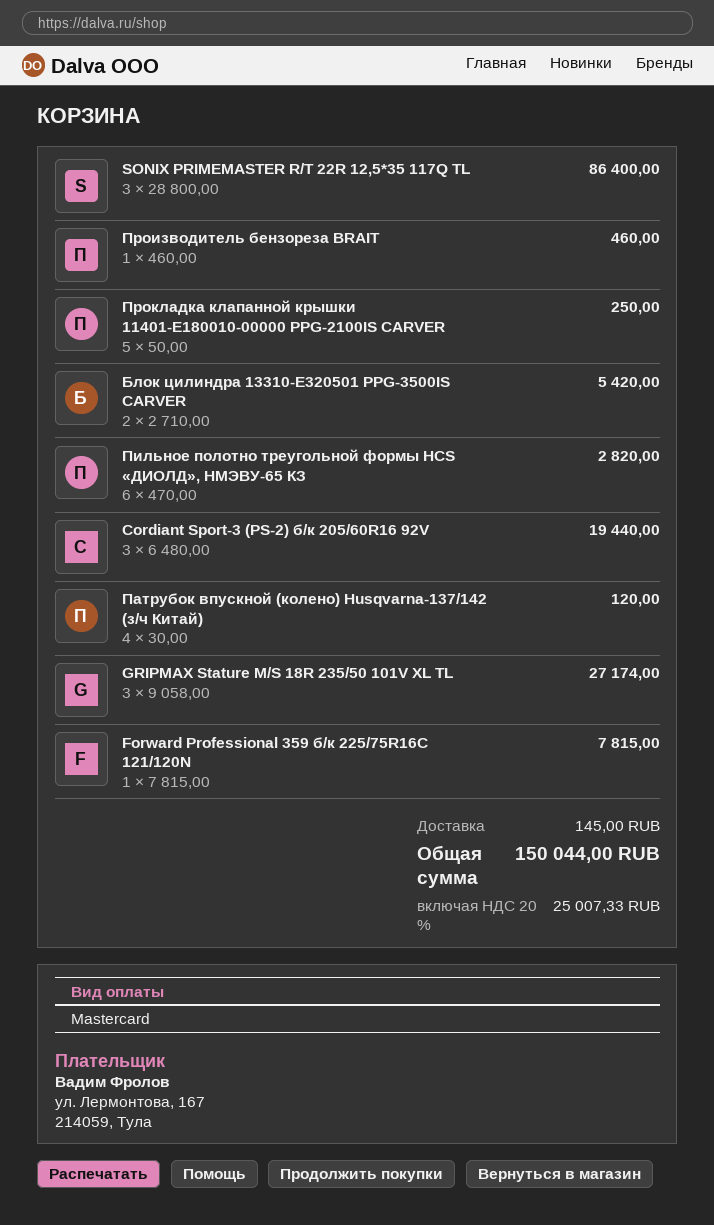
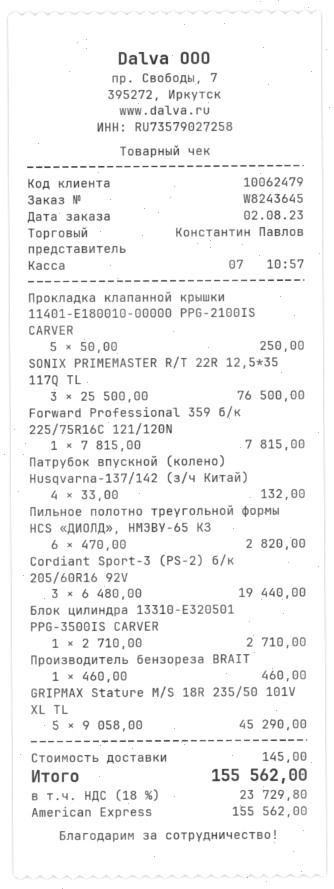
payment method: Mastercard -> American Express
SONIX PRIMEMASTER R/T 22R 12,5*35 117Q TL: 3 x 28800.00 = 86400.00 -> 3 x 25500.00 = 76500.00
Блок цилиндра 13310-E320501 PPG-3500IS CARVER: 2 x 2710.00 = 5420.00 -> 1 x 2710.00 = 2710.00
Патрубок впускной (колено) Husqvarna-137/142 (з/ч Китай): 4 x 30.00 = 120.00 -> 4 x 33.00 = 132.00
GRIPMAX Stature M/S 18R 235/50 101V XL TL: 3 x 9058.00 = 27174.00 -> 5 x 9058.00 = 45290.00
tax: 20% = 25007.33 -> 18% = 23729.80
total: 150044.00 -> 155562.00

